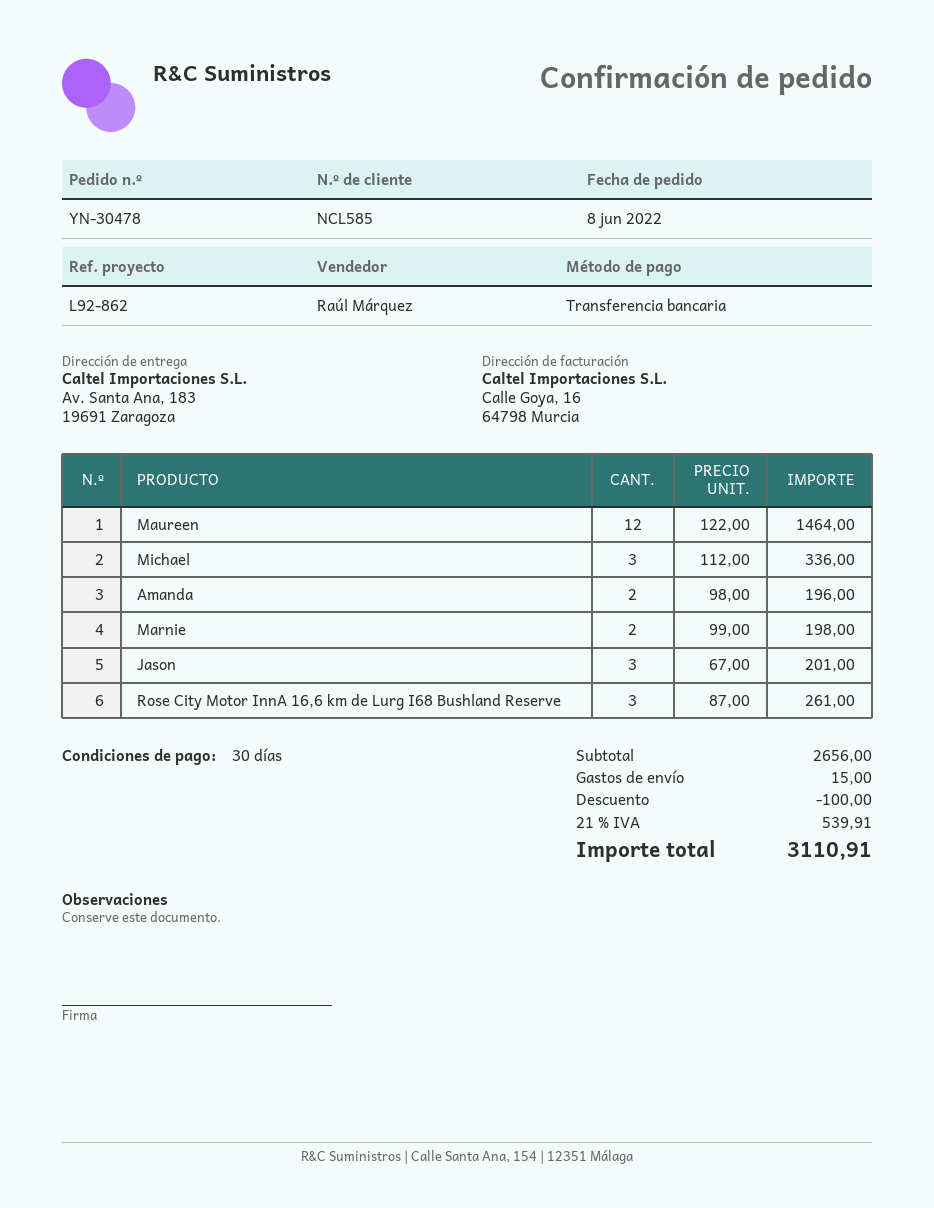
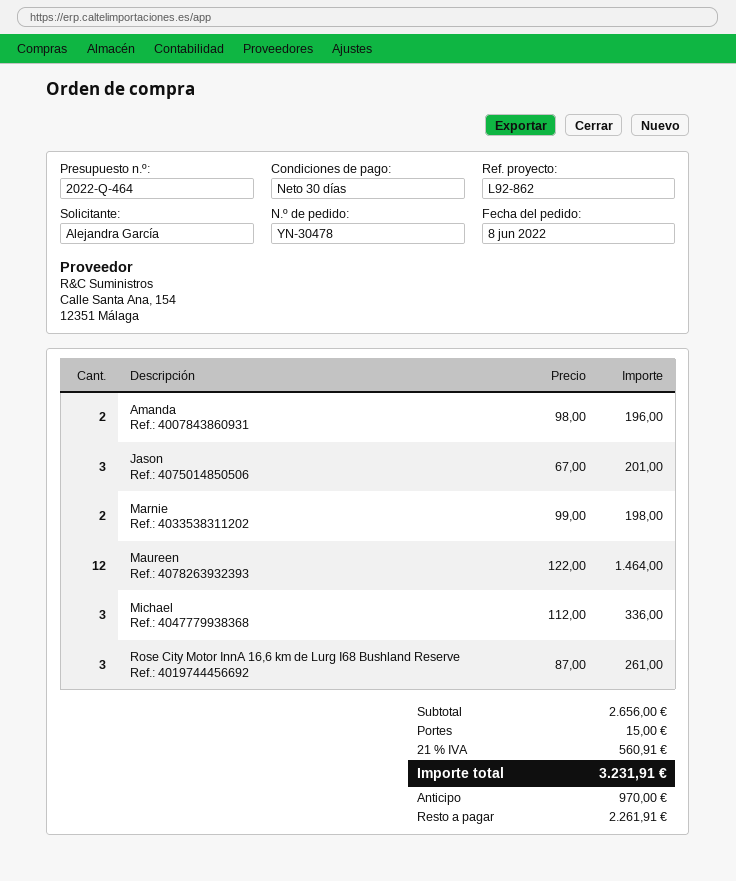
discount: 100.00 -> none
tax: 21% = 539.91 -> 21% = 560.91
total: 3110.91 -> 3231.91

